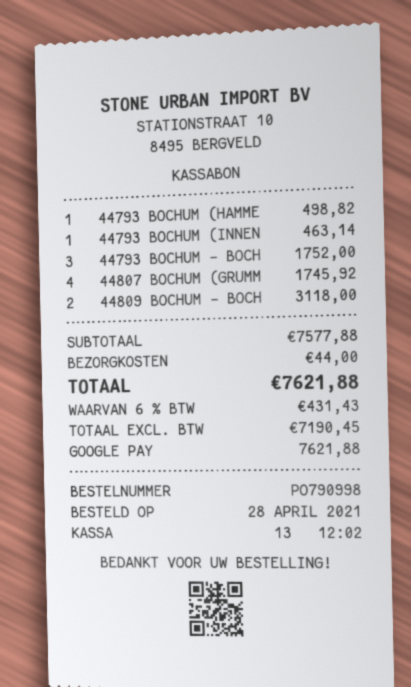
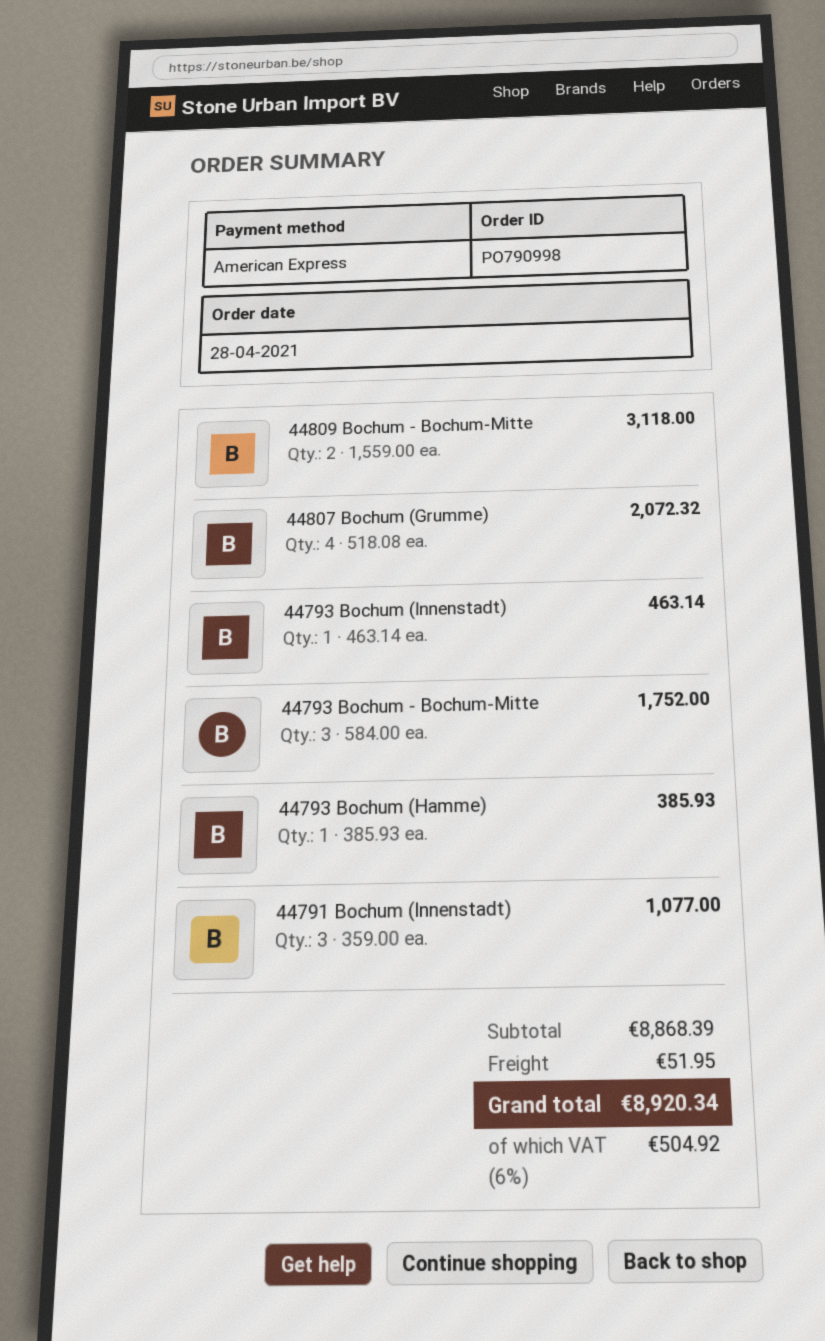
payment method: Google Pay -> American Express
44793 BOCHUM (HAMME: 1 for 498.82 -> 1 for 385.93
44807 BOCHUM (GRUMM: 4 for 1745.92 -> 4 for 2072.32
44791 Bochum (Innenstadt): none -> 3 for 1077.00
subtotal: 7577.88 -> 8868.39
shipping: 44.00 -> 51.95
tax: 6% = 431.43 -> 6% = 504.92
total: 7621.88 -> 8920.34

